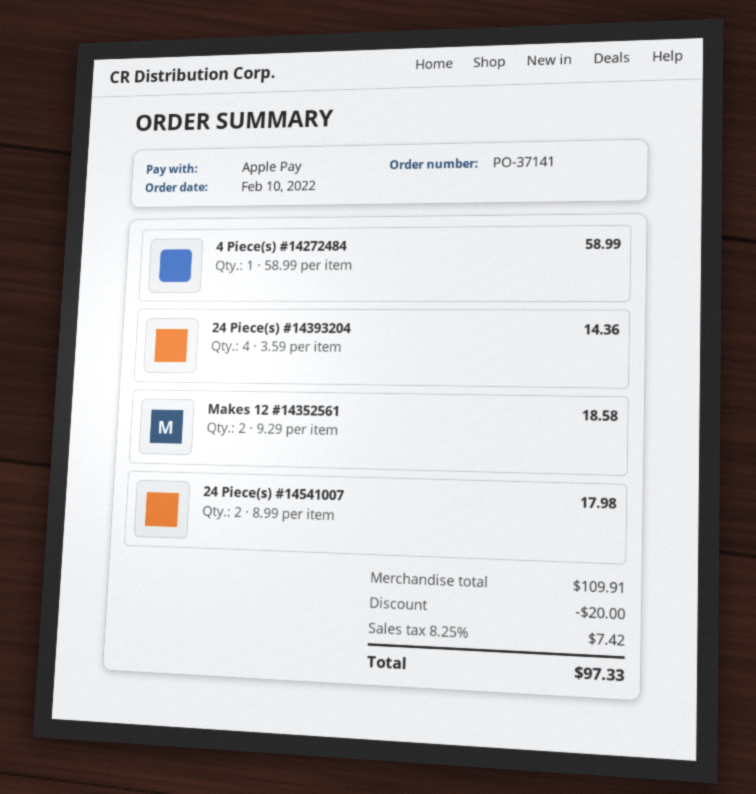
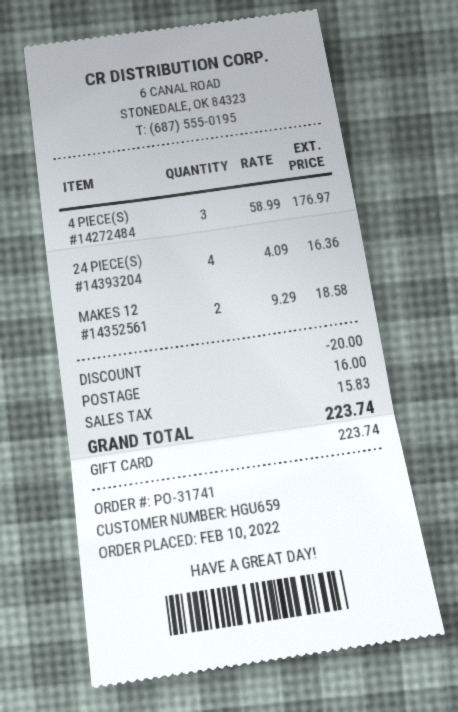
order number: PO-37141 -> PO-31741
payment method: Apple Pay -> gift card
4 Piece(s) #14272484: 1 x 58.99 = 58.99 -> 3 x 58.99 = 176.97
24 Piece(s) #14393204: 4 x 3.59 = 14.36 -> 4 x 4.09 = 16.36
24 Piece(s) #14541007: 2 x 8.99 = 17.98 -> none
shipping: none -> 16.00
tax: 7.42 -> 15.83
total: 97.33 -> 223.74

